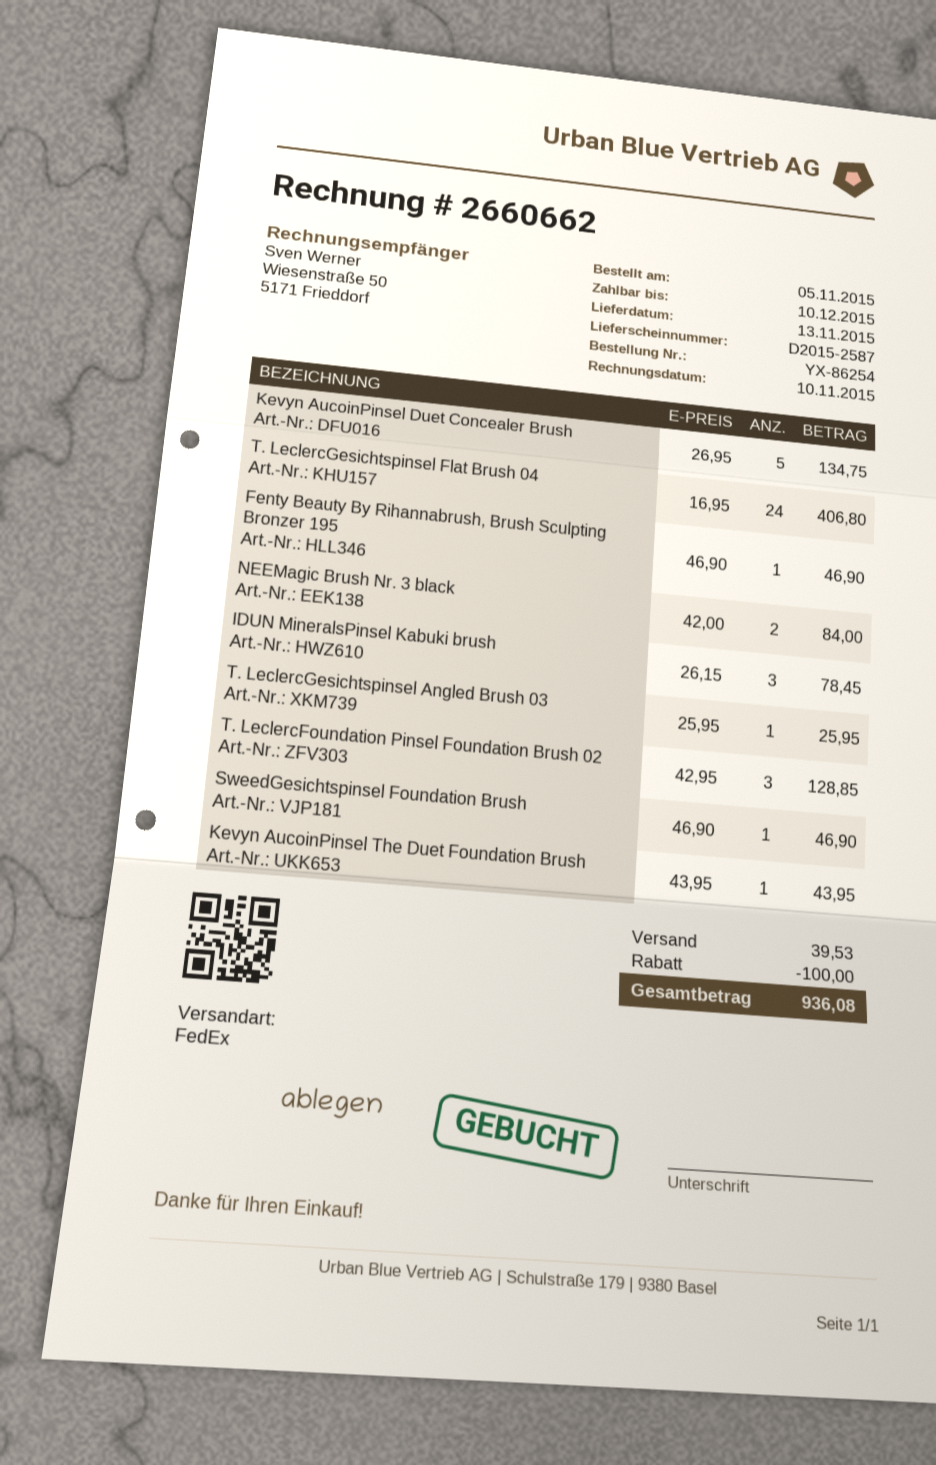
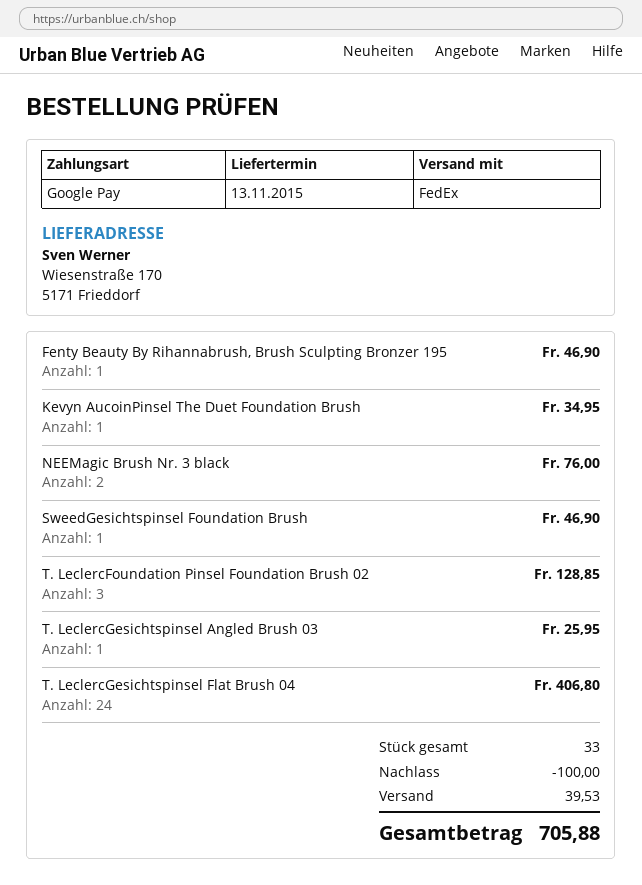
Kevyn AucoinPinsel Duet Concealer Brush: 5 for 134.75 -> none
NEEMagic Brush Nr. 3 black: 2 for 84.00 -> 2 for 76.00
IDUN MineralsPinsel Kabuki brush: 3 for 78.45 -> none
Kevyn AucoinPinsel The Duet Foundation Brush: 1 for 43.95 -> 1 for 34.95
total: 936.08 -> 705.88

